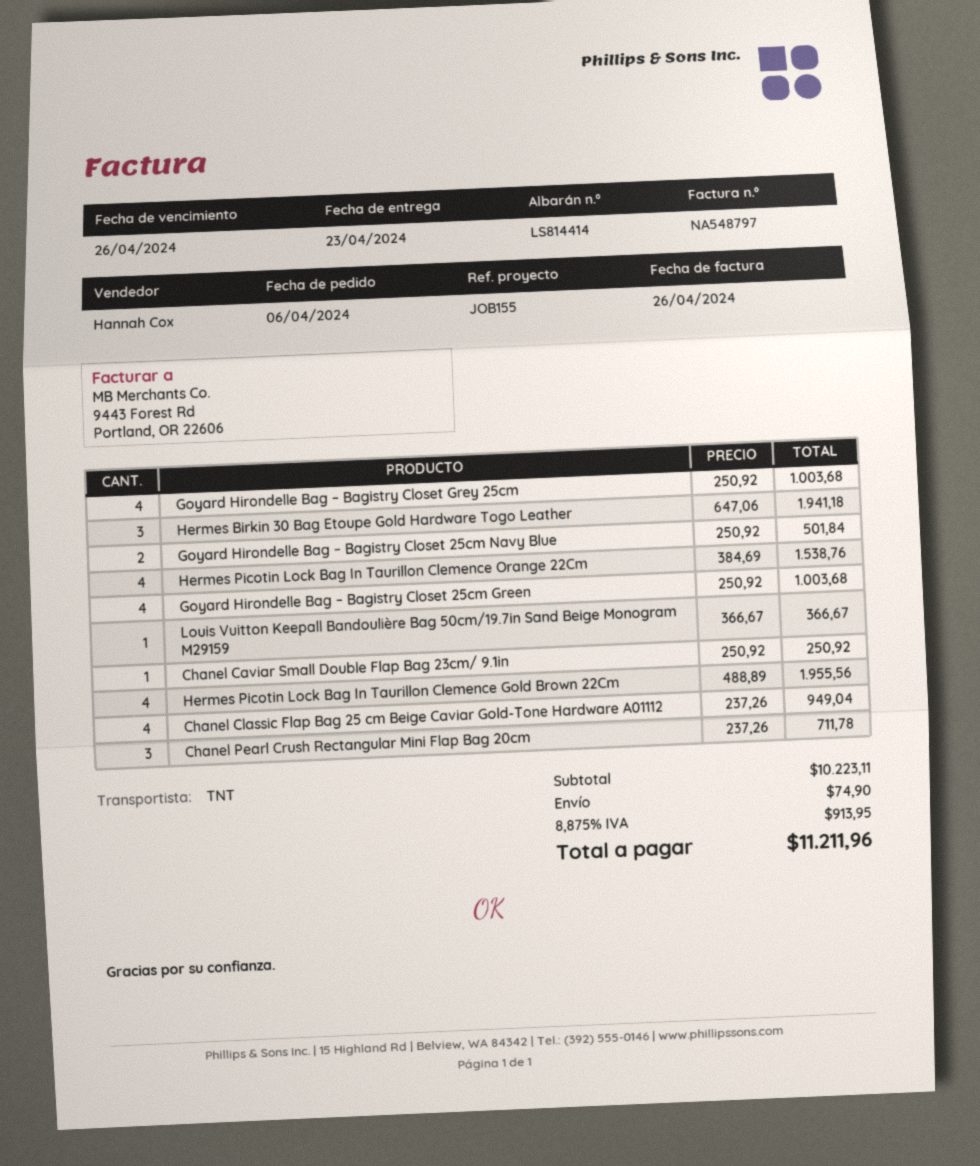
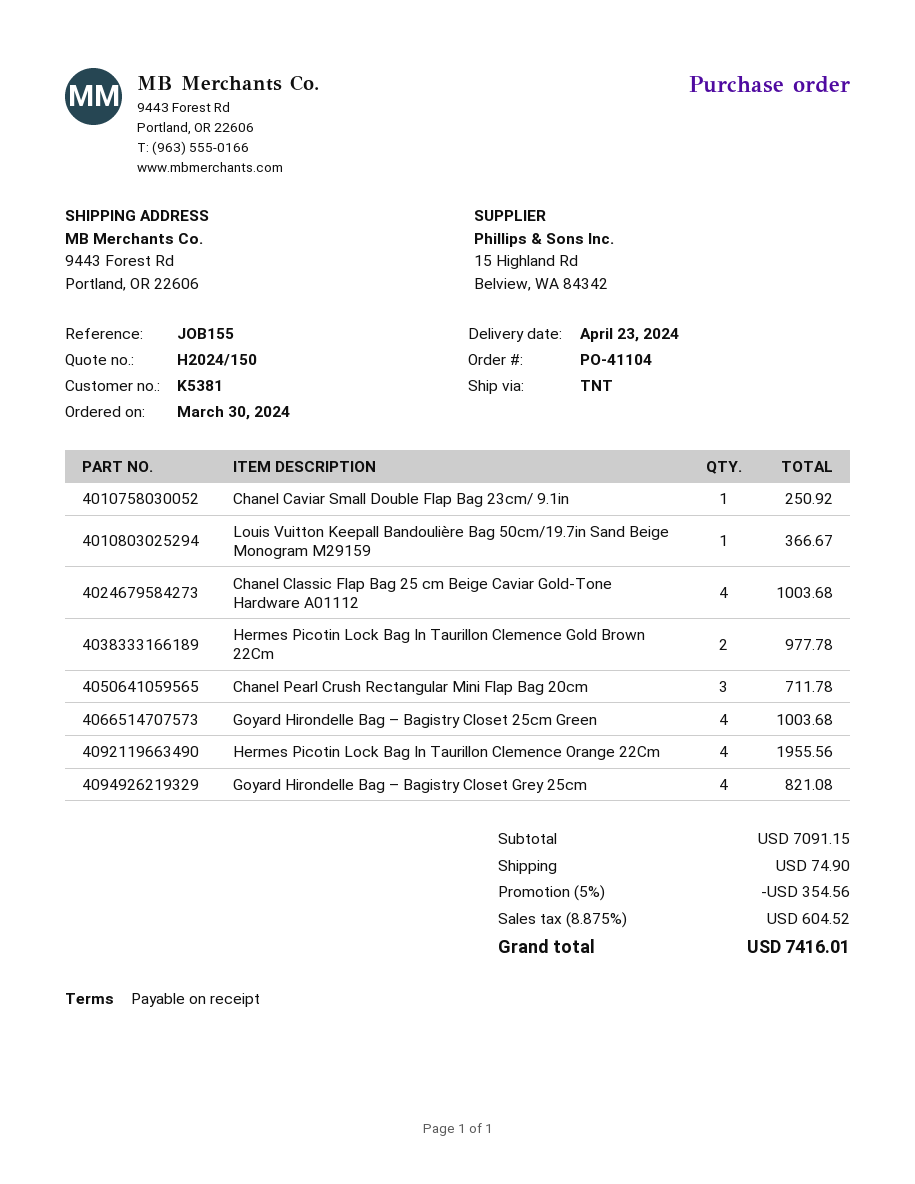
order date: 2024-04-06 -> 2024-03-30
Goyard Hirondelle Bag – Bagistry Closet Grey 25cm: 4 for 1003.68 -> 4 for 821.08
Hermes Birkin 30 Bag Etoupe Gold Hardware Togo Leather: 3 for 1941.18 -> none
Goyard Hirondelle Bag – Bagistry Closet 25cm Navy Blue: 2 for 501.84 -> none
Hermes Picotin Lock Bag In Taurillon Clemence Orange 22Cm: 4 for 1538.76 -> 4 for 1955.56
Hermes Picotin Lock Bag In Taurillon Clemence Gold Brown 22Cm: 4 for 1955.56 -> 2 for 977.78
Chanel Classic Flap Bag 25 cm Beige Caviar Gold-Tone Hardware A01112: 4 for 949.04 -> 4 for 1003.68
subtotal: 10223.11 -> 7091.15
discount: none -> 5% = 354.56
tax: 8.875% = 913.95 -> 8.875% = 604.52
total: 11211.96 -> 7416.01

